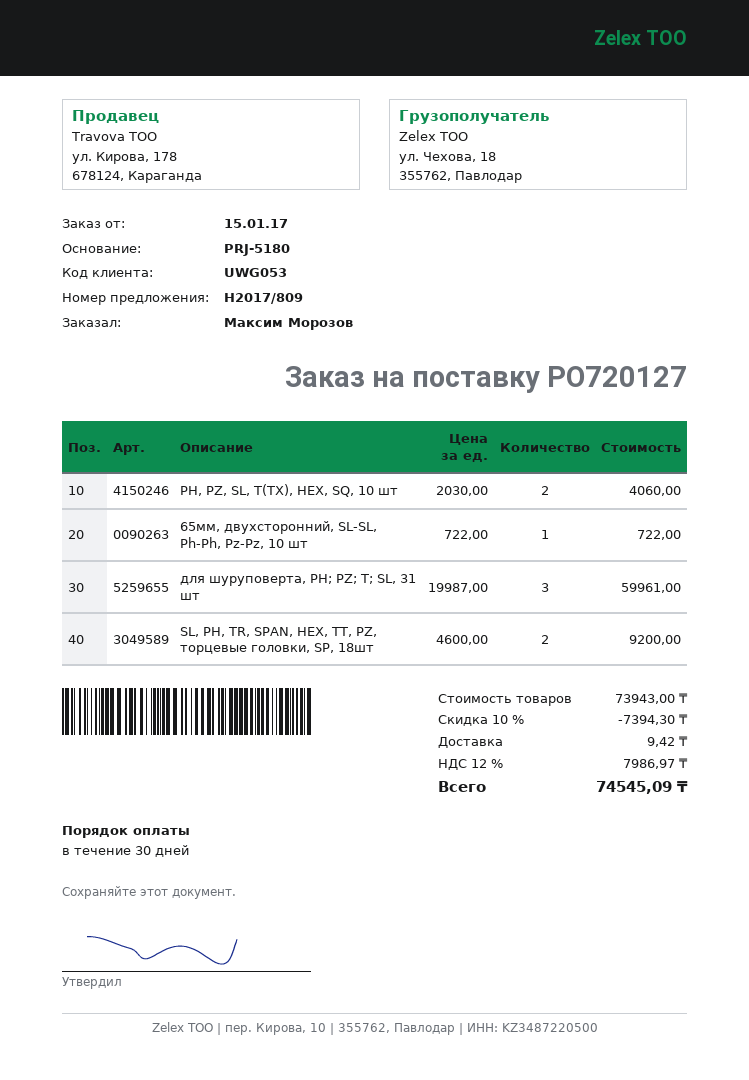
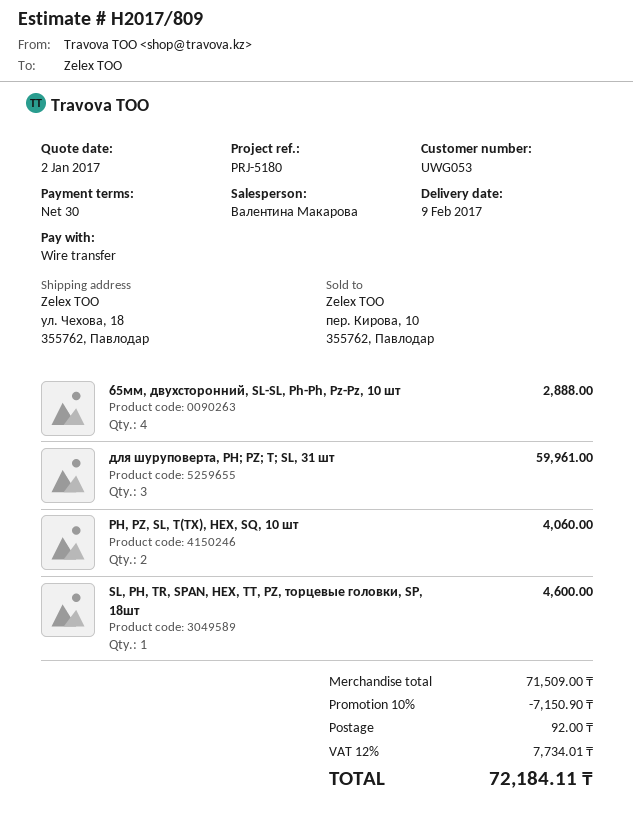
65мм, двухсторонний, SL-SL, Ph-Ph, Pz-Pz, 10 шт: 1 for 722.00 -> 4 for 2888.00
SL, PH, TR, SPAN, HEX, TT, PZ, торцевые головки, SP, 18шт: 2 for 9200.00 -> 1 for 4600.00
subtotal: 73943.00 -> 71509.00
discount: 10% = 7394.30 -> 10% = 7150.90
shipping: 9.42 -> 92.00
tax: 12% = 7986.97 -> 12% = 7734.01
total: 74545.09 -> 72184.11

